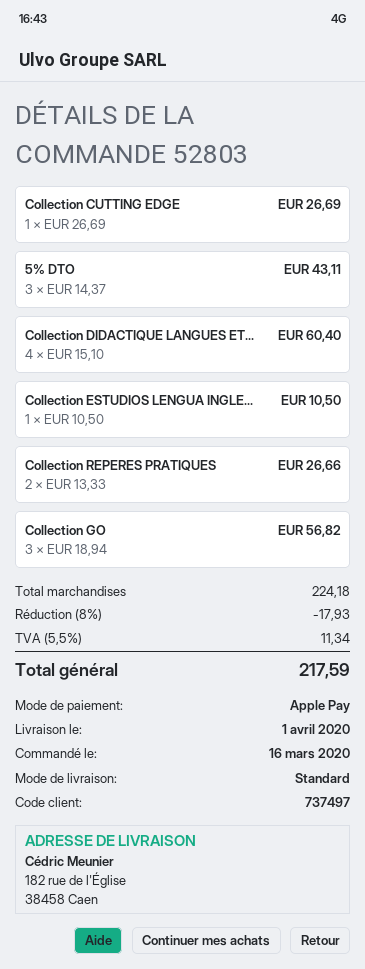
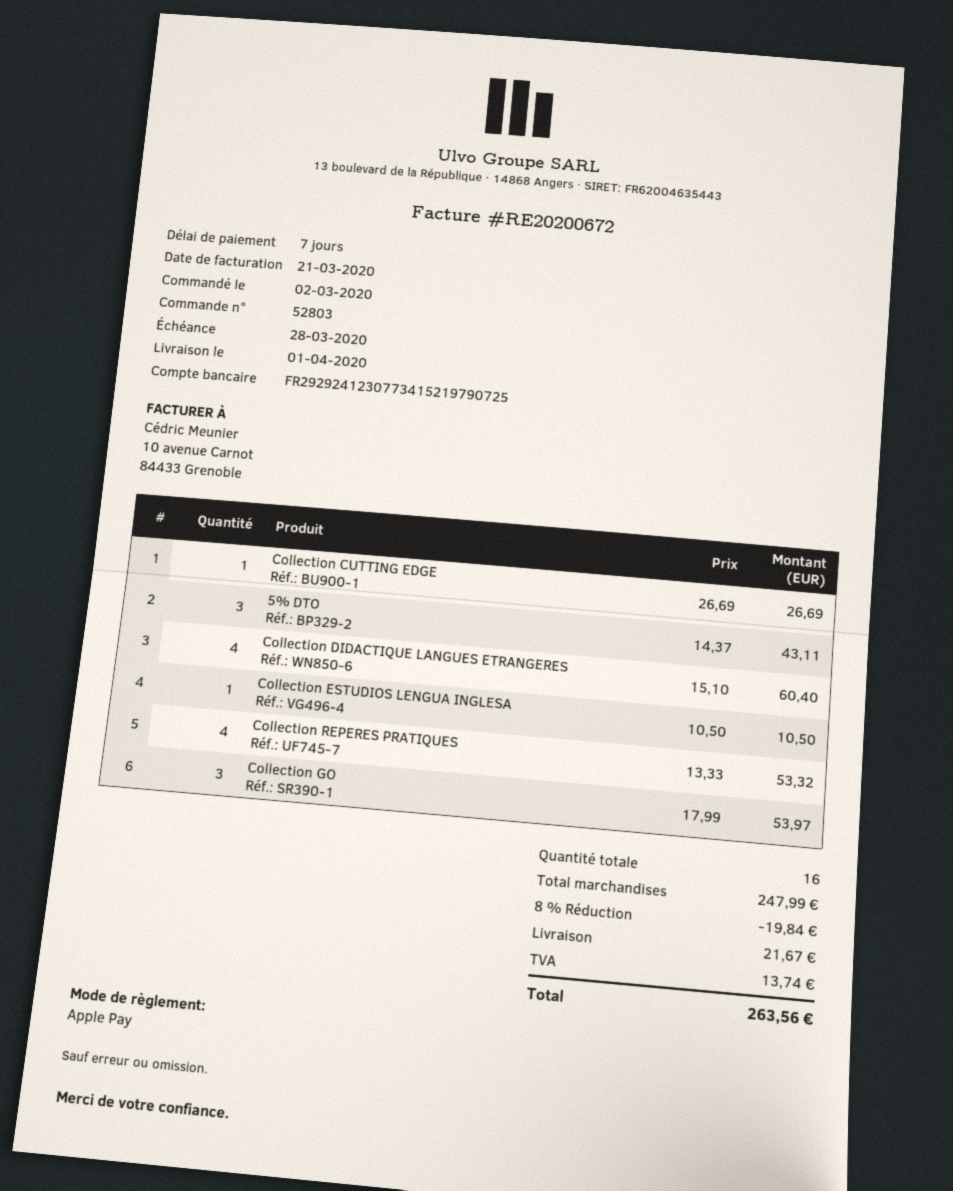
order date: 2020-03-16 -> 2020-03-02
Collection REPERES PRATIQUES: 2 x 13.33 = 26.66 -> 4 x 13.33 = 53.32
Collection GO: 3 x 18.94 = 56.82 -> 3 x 17.99 = 53.97
subtotal: 224.18 -> 247.99
discount: 8% = 17.93 -> 8% = 19.84
shipping: none -> 21.67
tax: 11.34 -> 13.74
total: 217.59 -> 263.56

